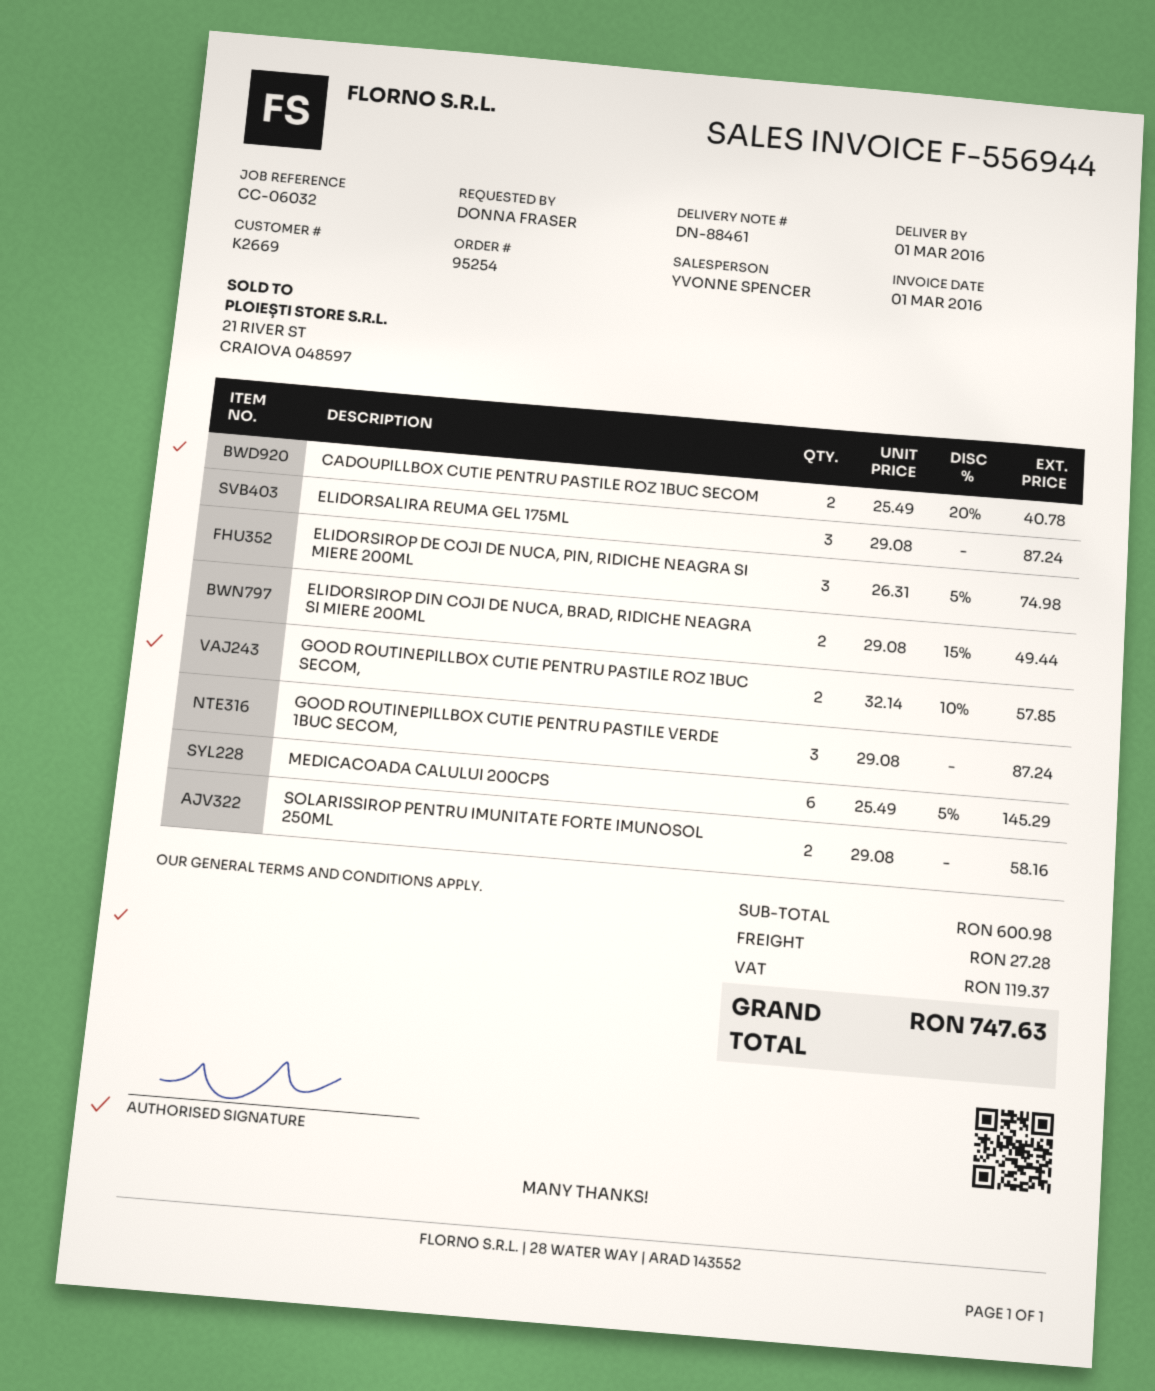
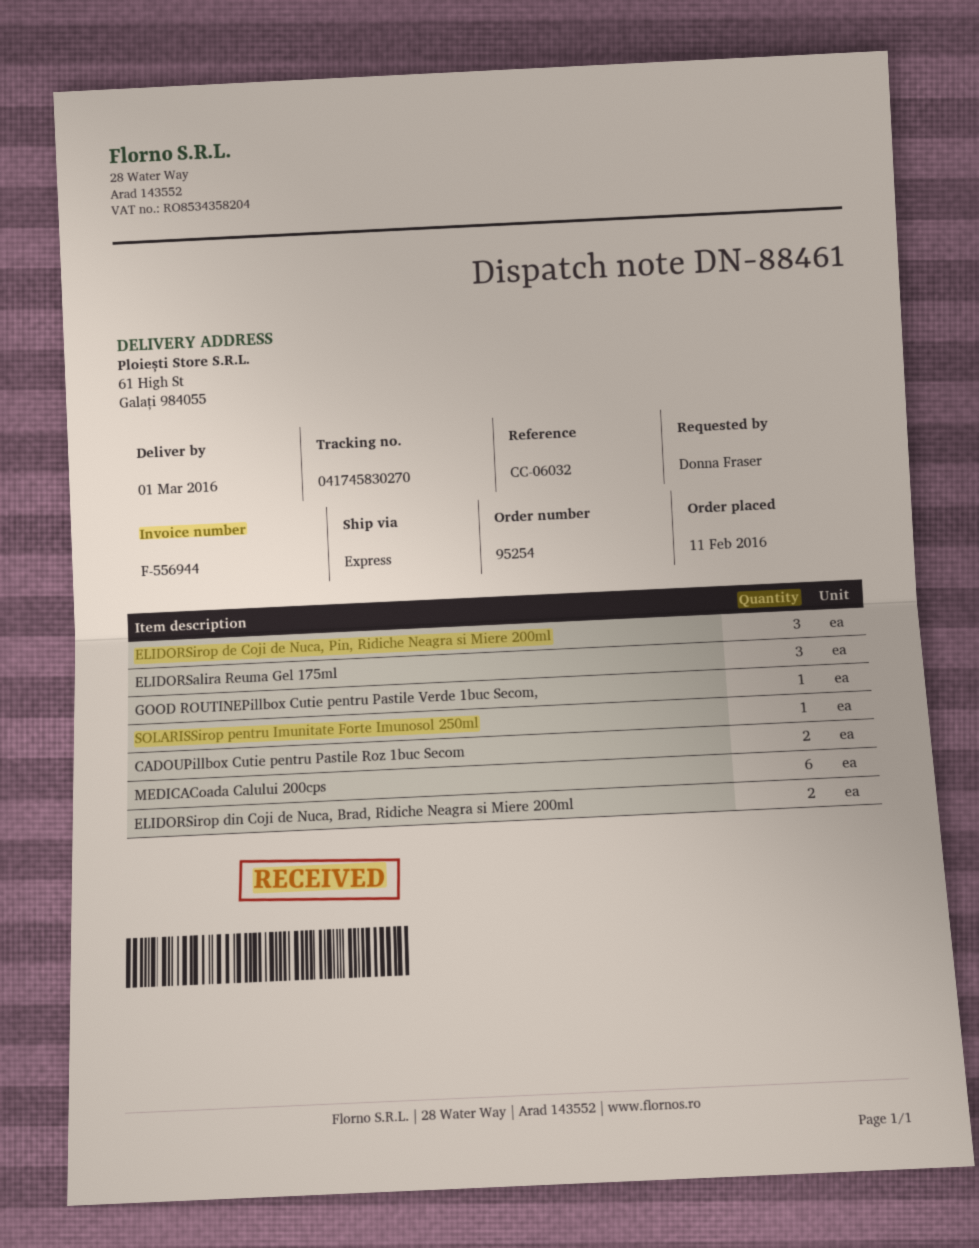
GOOD ROUTINEPILLBOX CUTIE PENTRU PASTILE ROZ 1BUC SECOM,: 2 -> none
GOOD ROUTINEPILLBOX CUTIE PENTRU PASTILE VERDE 1BUC SECOM,: 3 -> 1
SOLARISSIROP PENTRU IMUNITATE FORTE IMUNOSOL 250ML: 2 -> 1

